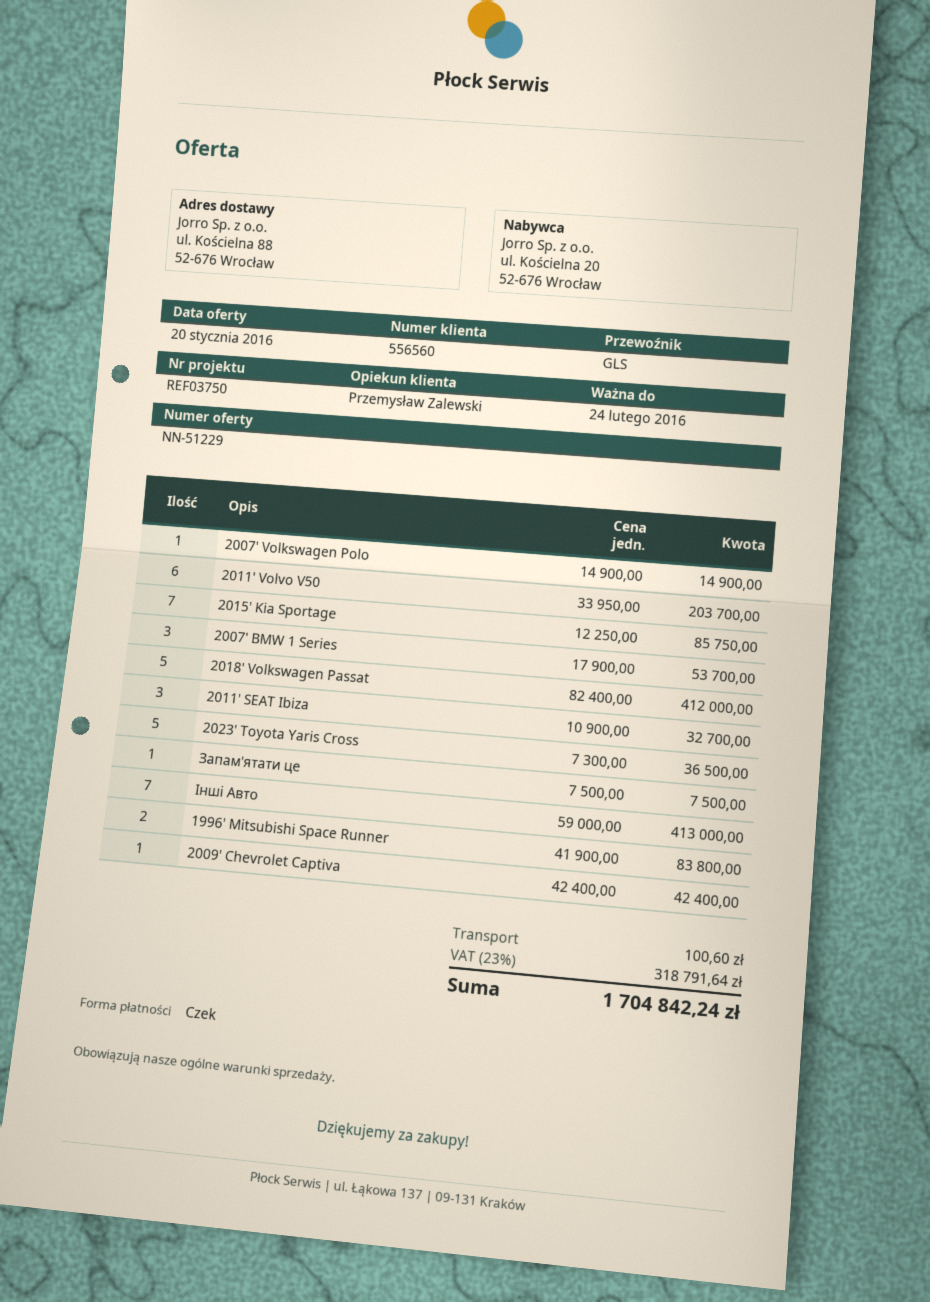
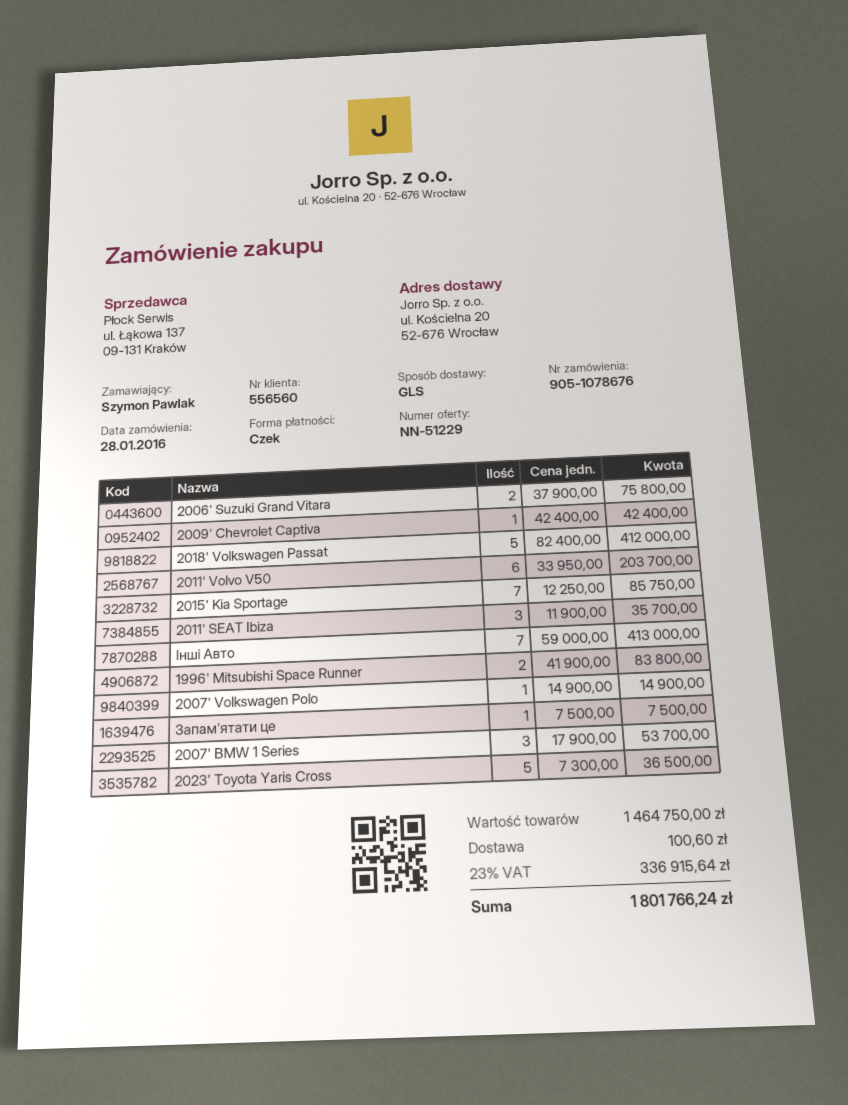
ship to: ul. Kościelna 88, 52-676 Wrocław -> ul. Kościelna 20, 52-676 Wrocław
2011' SEAT Ibiza: 3 x 10900.00 = 32700.00 -> 3 x 11900.00 = 35700.00
2006' Suzuki Grand Vitara: none -> 2 x 37900.00 = 75800.00
tax: 23% = 318791.64 -> 23% = 336915.64
total: 1704842.24 -> 1801766.24

